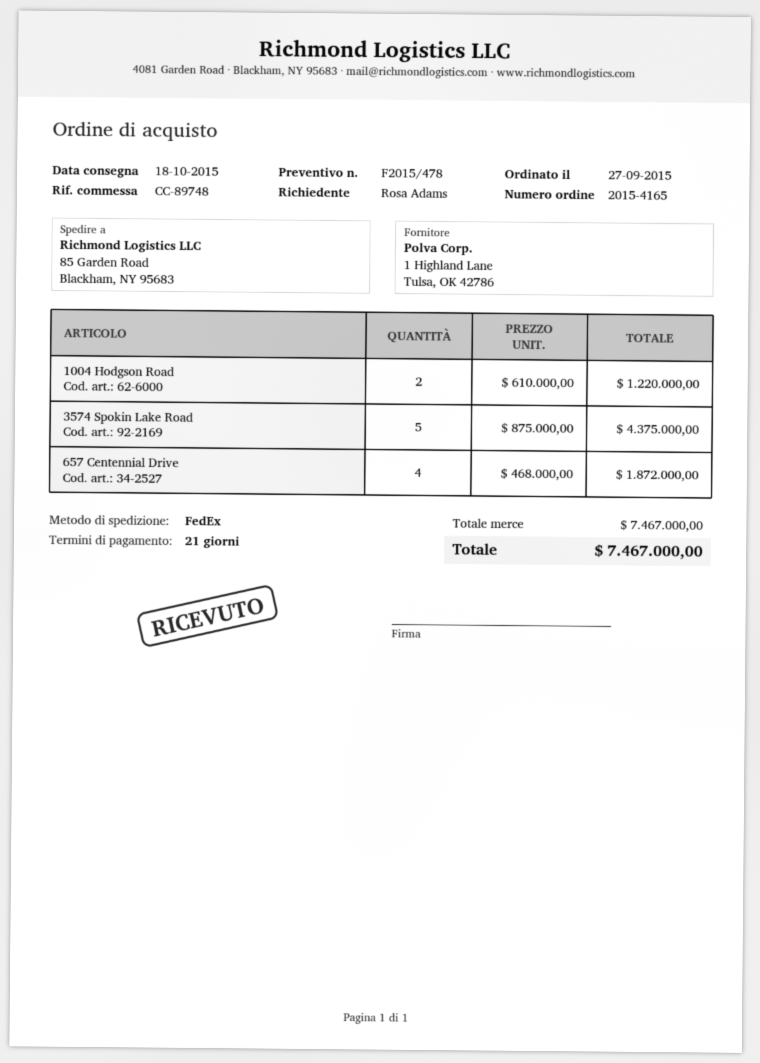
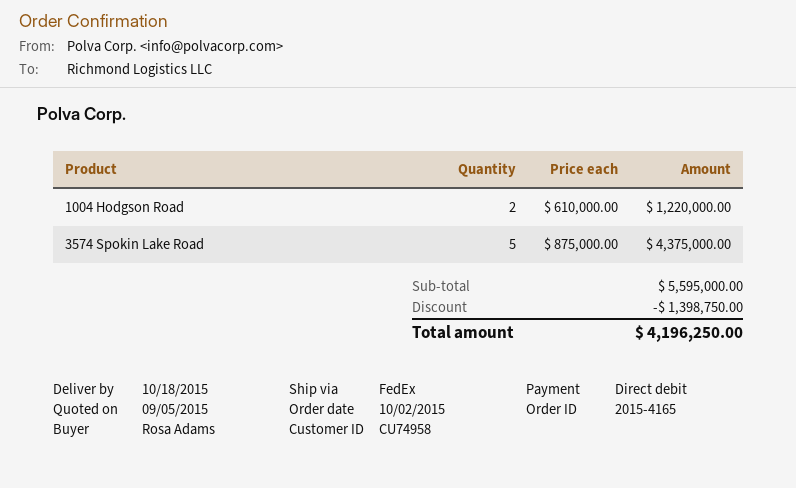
order date: 2015-09-27 -> 2015-10-02
657 Centennial Drive: 4 x 468000.00 = 1872000.00 -> none
subtotal: 7467000.00 -> 5595000.00
discount: none -> 1398750.00
total: 7467000.00 -> 4196250.00

